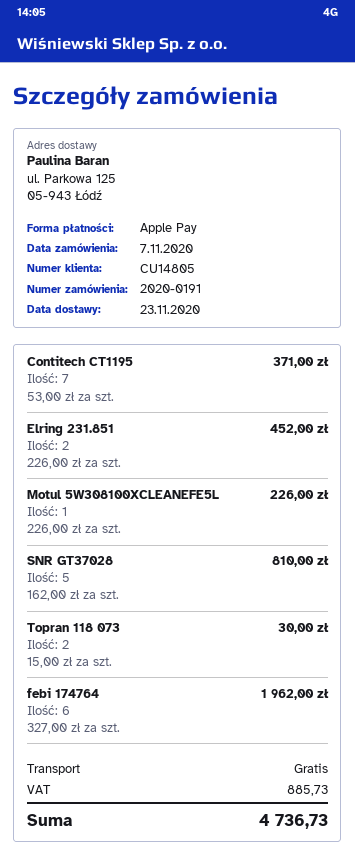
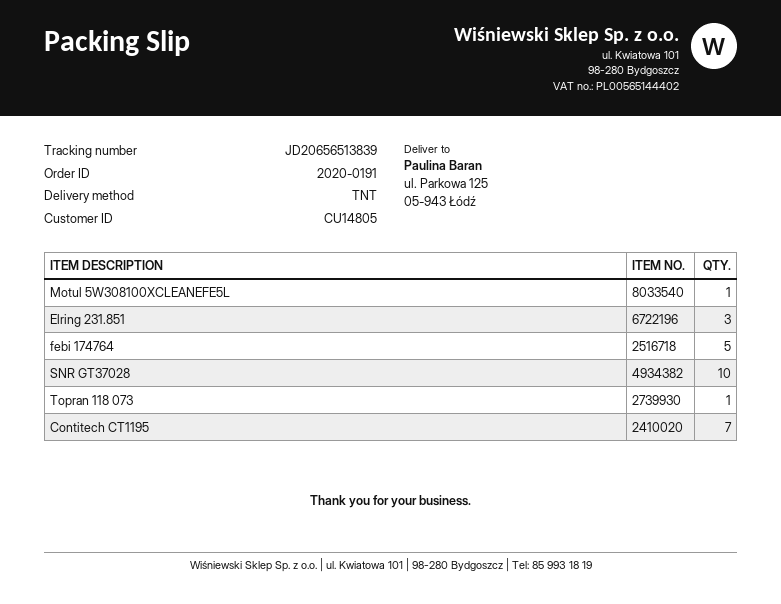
Elring 231.851: 2 -> 3
SNR GT37028: 5 -> 10
Topran 118 073: 2 -> 1
febi 174764: 6 -> 5

